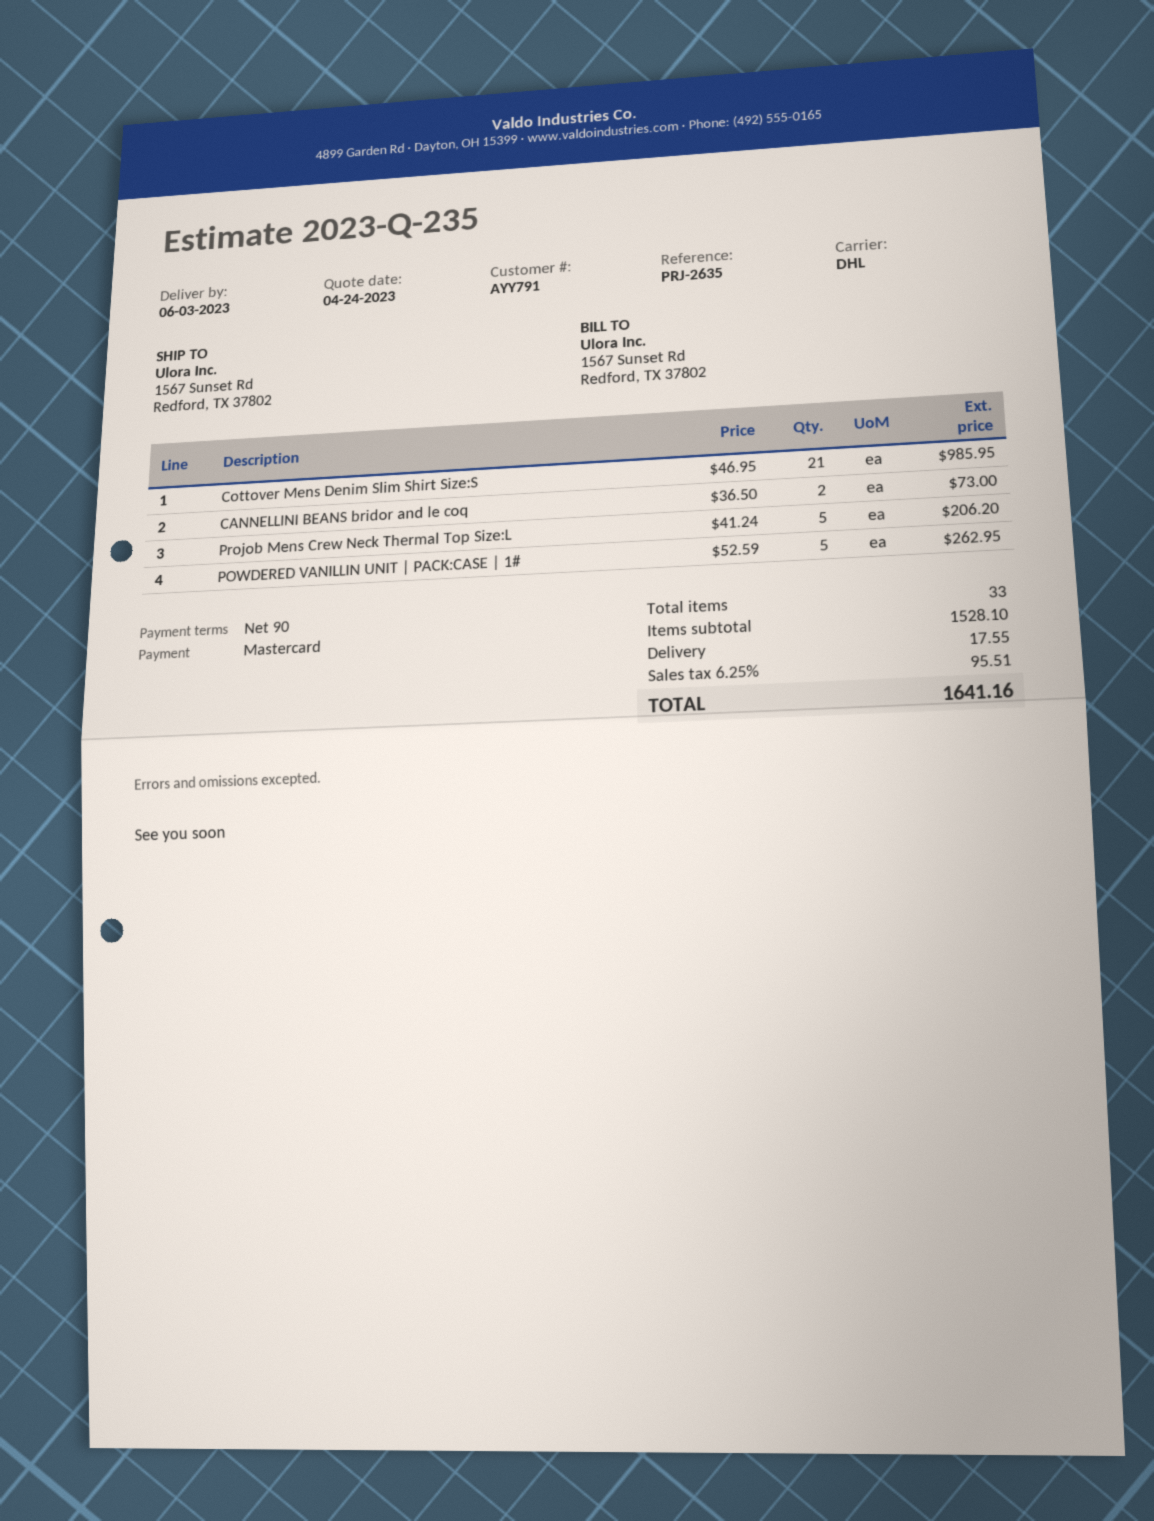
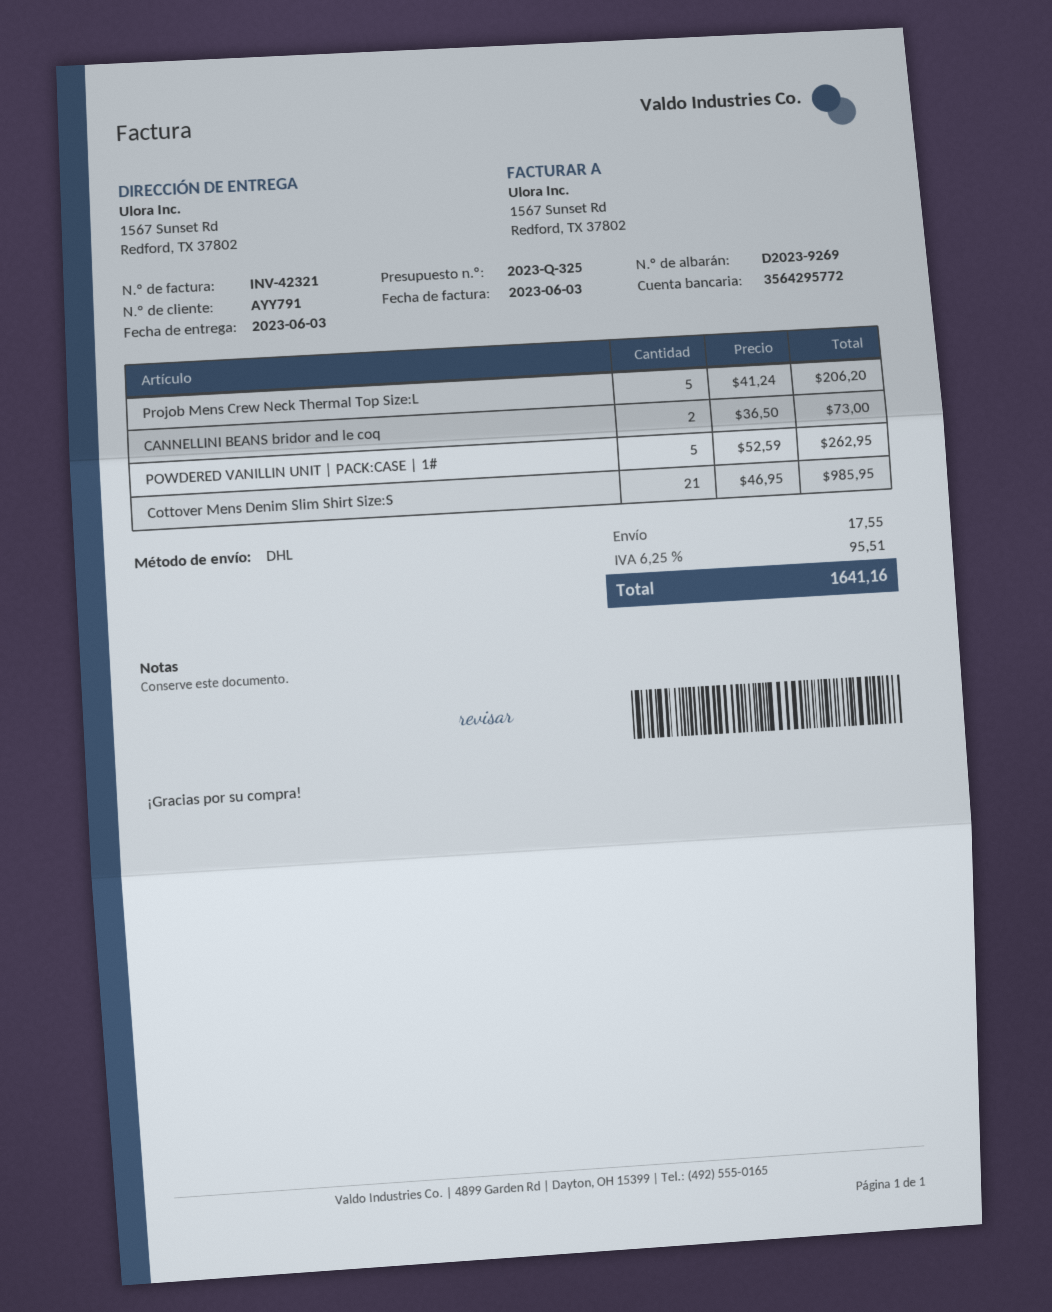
quote number: 2023-Q-235 -> 2023-Q-325

